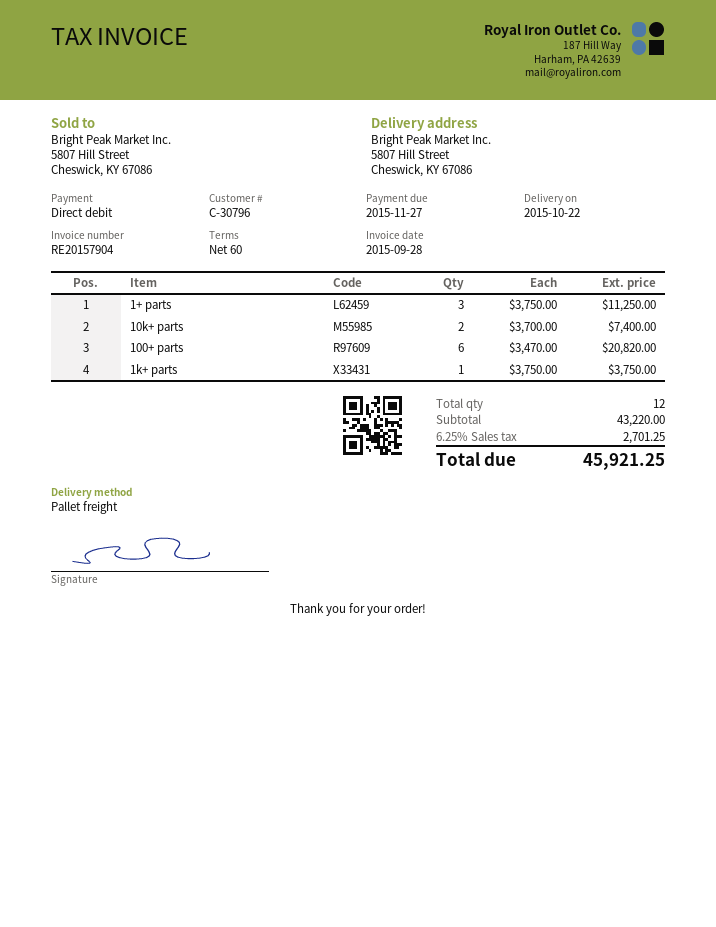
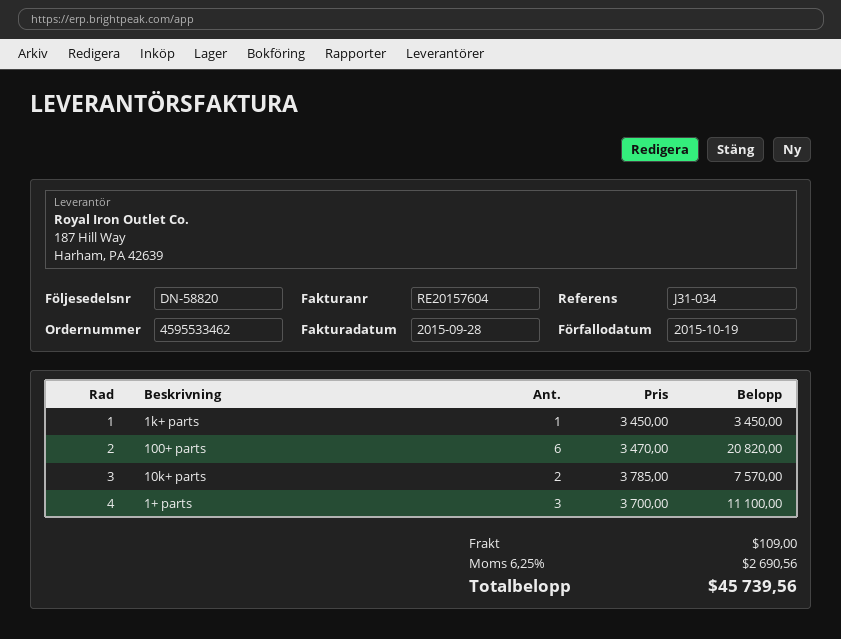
invoice number: RE20157904 -> RE20157604
due date: 2015-11-27 -> 2015-10-19
1+ parts: 3 x 3750.00 = 11250.00 -> 3 x 3700.00 = 11100.00
10k+ parts: 2 x 3700.00 = 7400.00 -> 2 x 3785.00 = 7570.00
1k+ parts: 1 x 3750.00 = 3750.00 -> 1 x 3450.00 = 3450.00
shipping: none -> 109.00
tax: 6.25% = 2701.25 -> 6.25% = 2690.56
total: 45921.25 -> 45739.56

